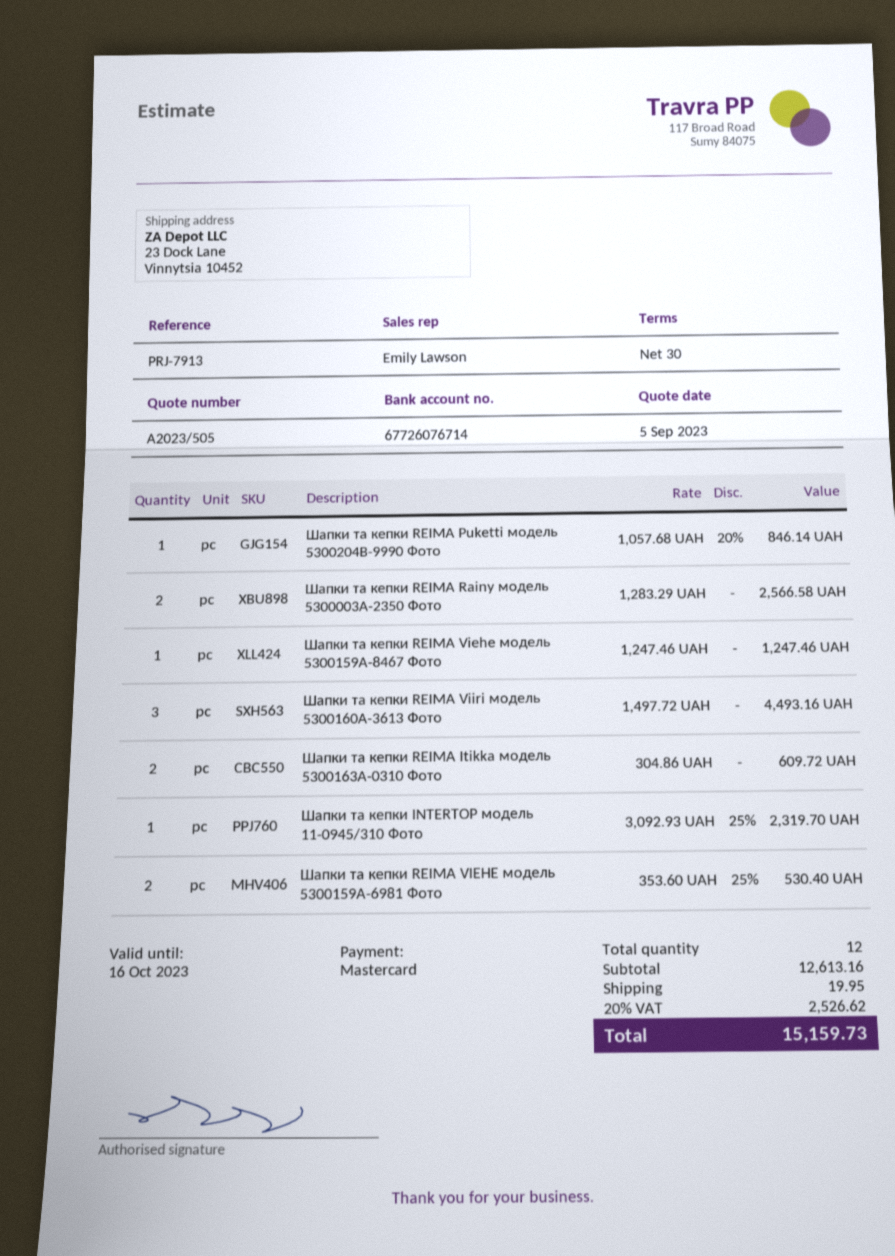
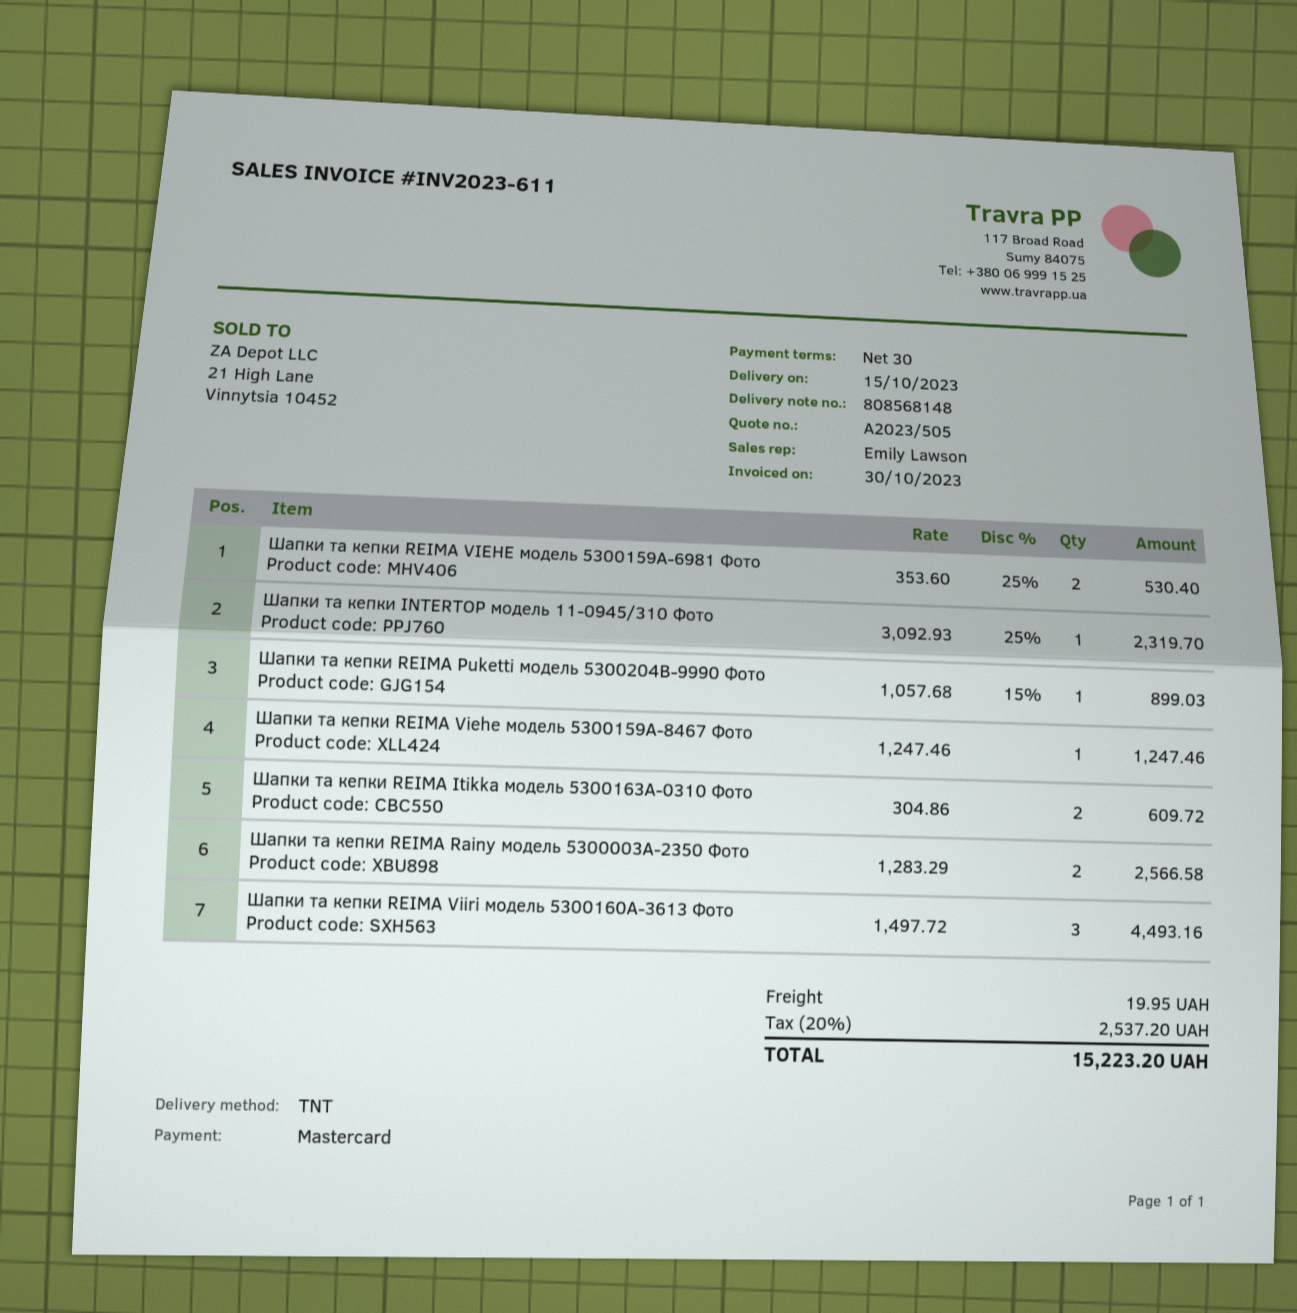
Шапки та кепки REIMA Puketti модель 5300204B-9990 Фото: 1 x 1057.68 - 20% = 846.14 -> 1 x 1057.68 - 15% = 899.03
tax: 20% = 2526.62 -> 20% = 2537.20
total: 15159.73 -> 15223.20

